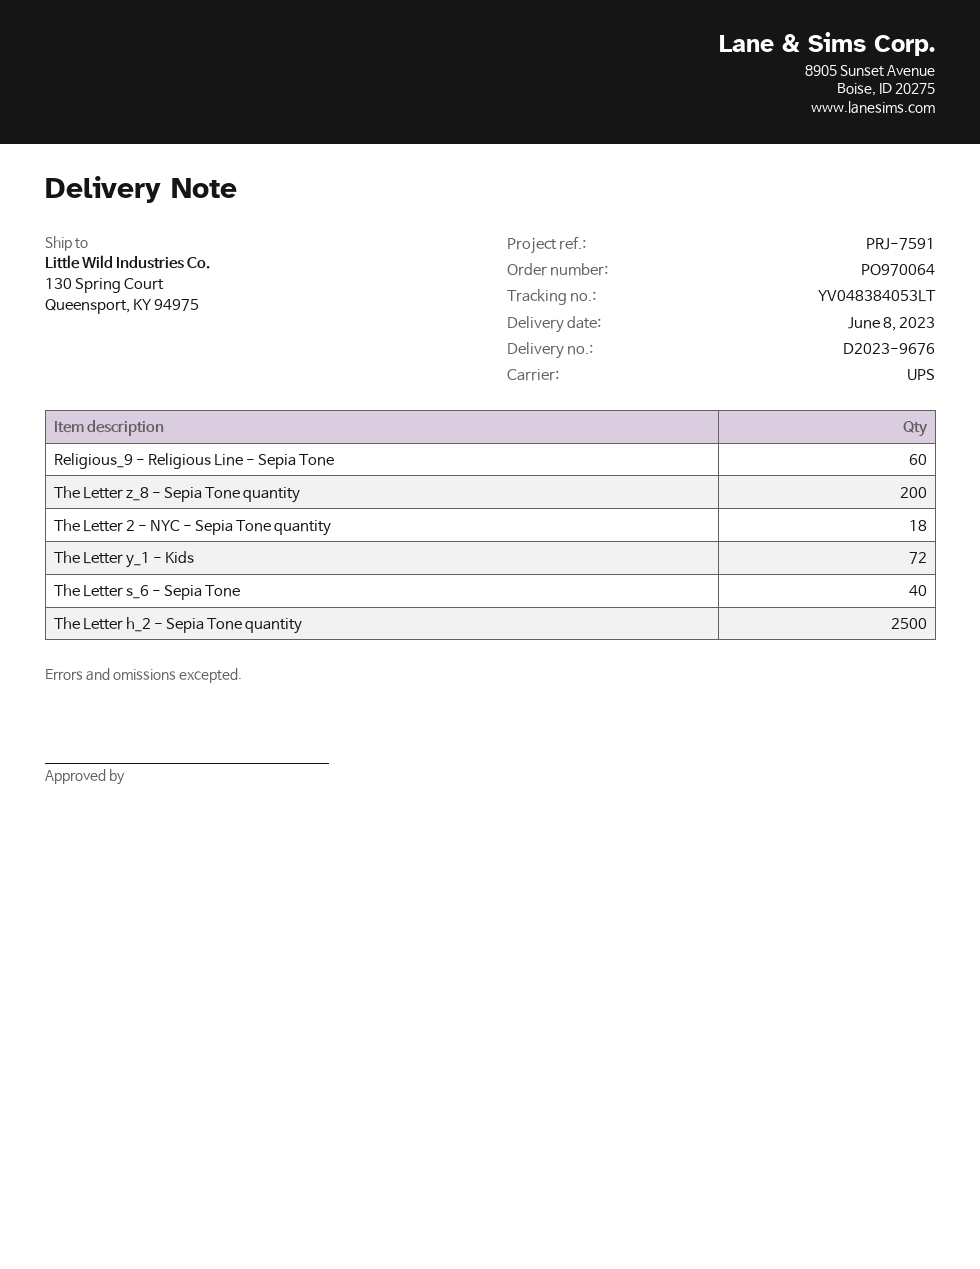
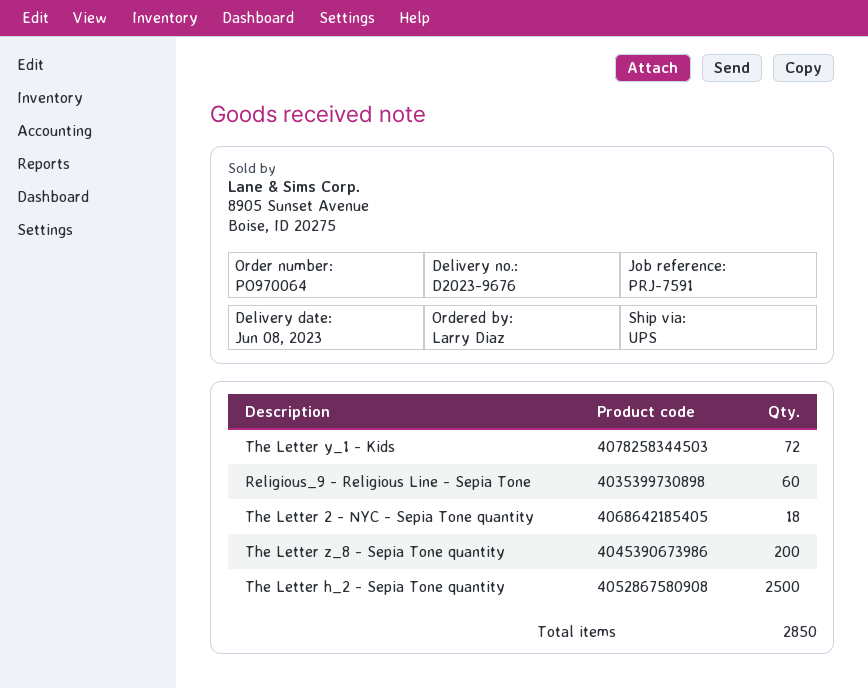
The Letter s_6 - Sepia Tone: 40 -> none

